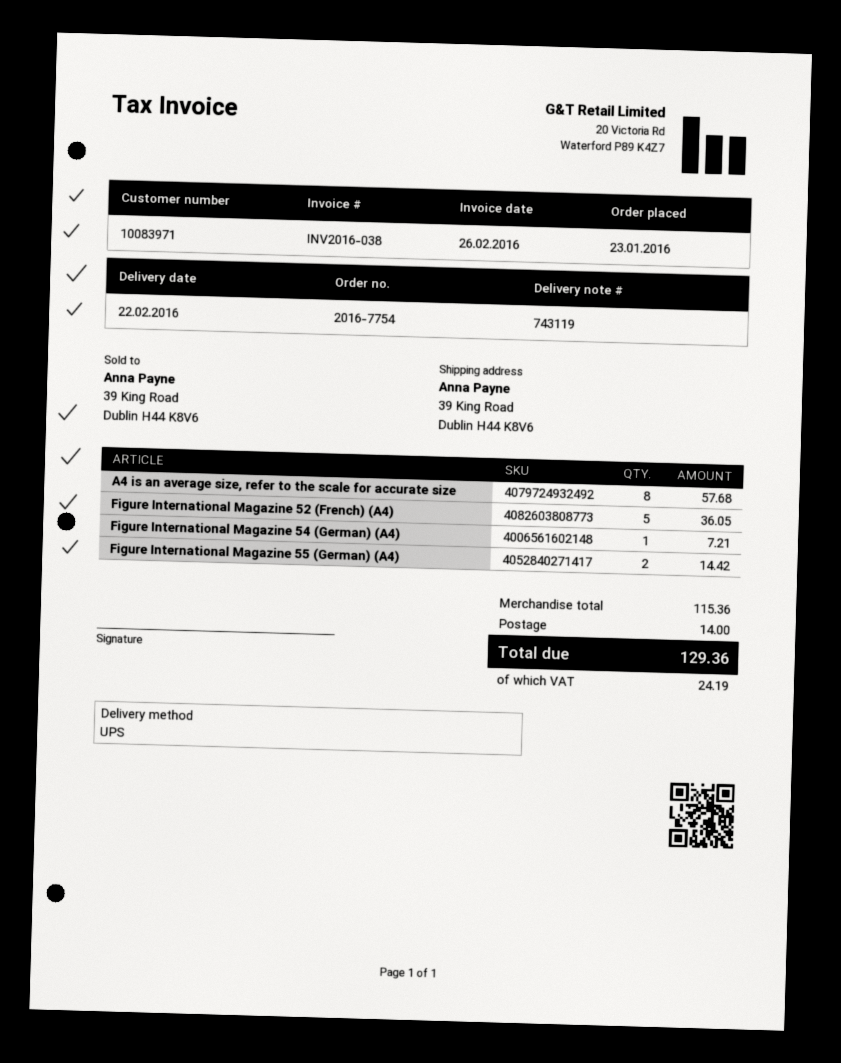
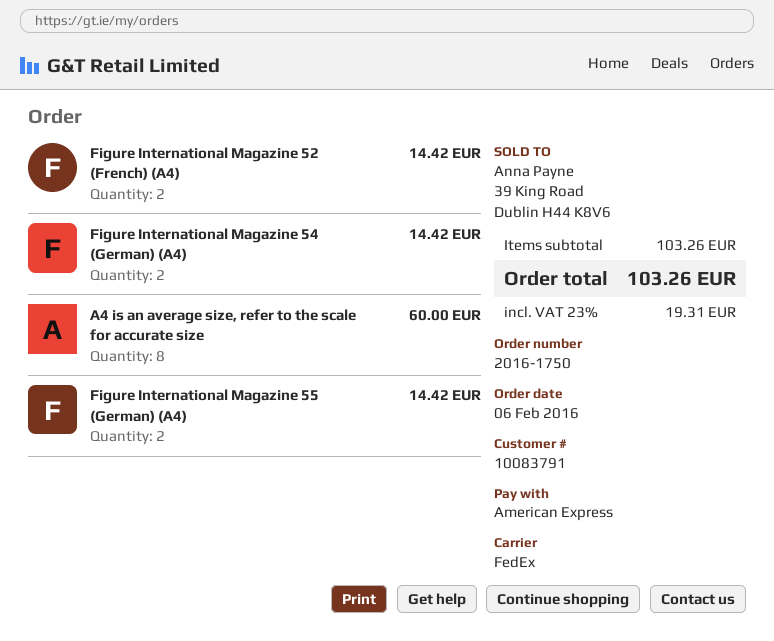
order number: 2016-7754 -> 2016-1750
order date: 2016-01-23 -> 2016-02-06
customer number: 10083971 -> 10083791
shipping method: UPS -> FedEx
A4 is an average size, refer to the scale for accurate size: 8 for 57.68 -> 8 for 60.00
Figure International Magazine 52 (French) (A4): 5 for 36.05 -> 2 for 14.42
Figure International Magazine 54 (German) (A4): 1 for 7.21 -> 2 for 14.42
subtotal: 115.36 -> 103.26
shipping: 14.00 -> none
tax: 24.19 -> 19.31
total: 129.36 -> 103.26

